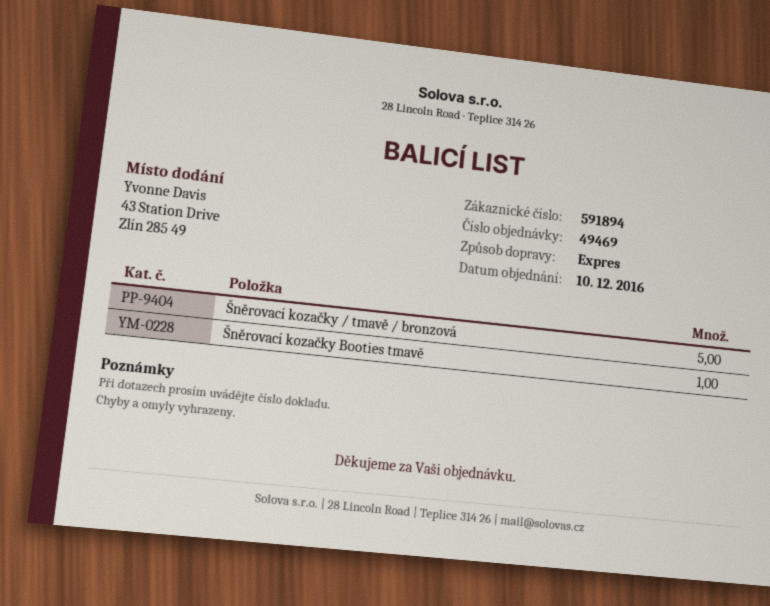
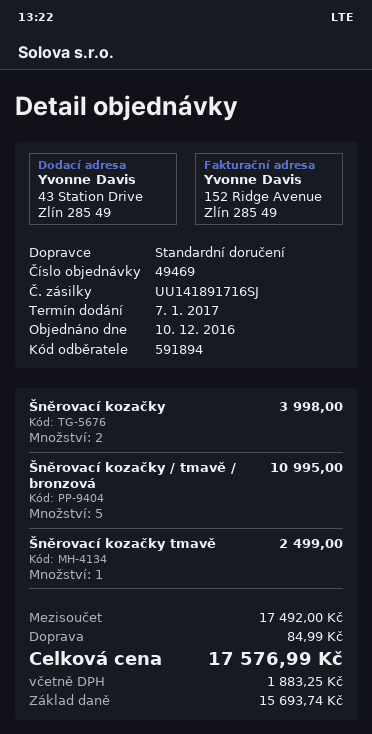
shipping method: express -> standard
Šněrovací kozačky Booties tmavě: 1 -> none
Šněrovací kozačky: none -> 2
Šněrovací kozačky tmavě: none -> 1

